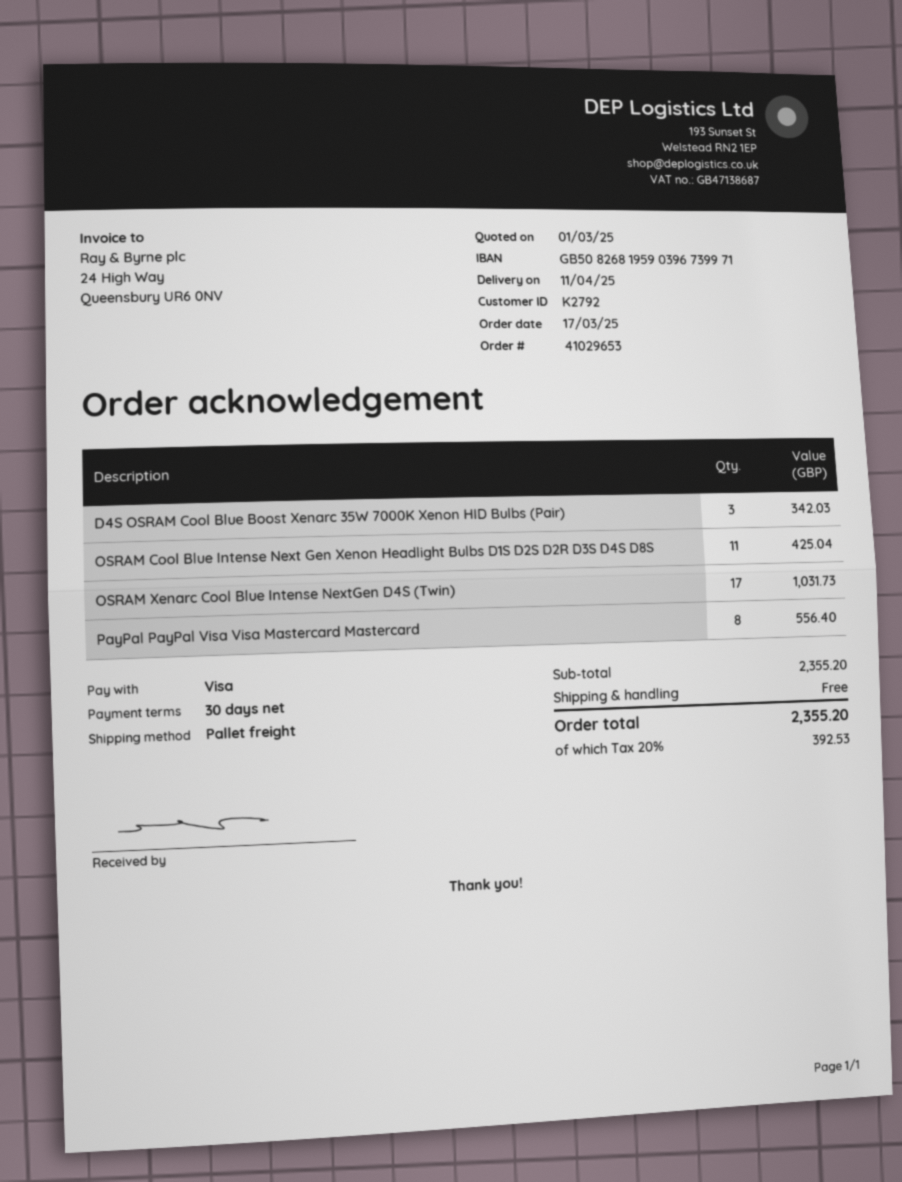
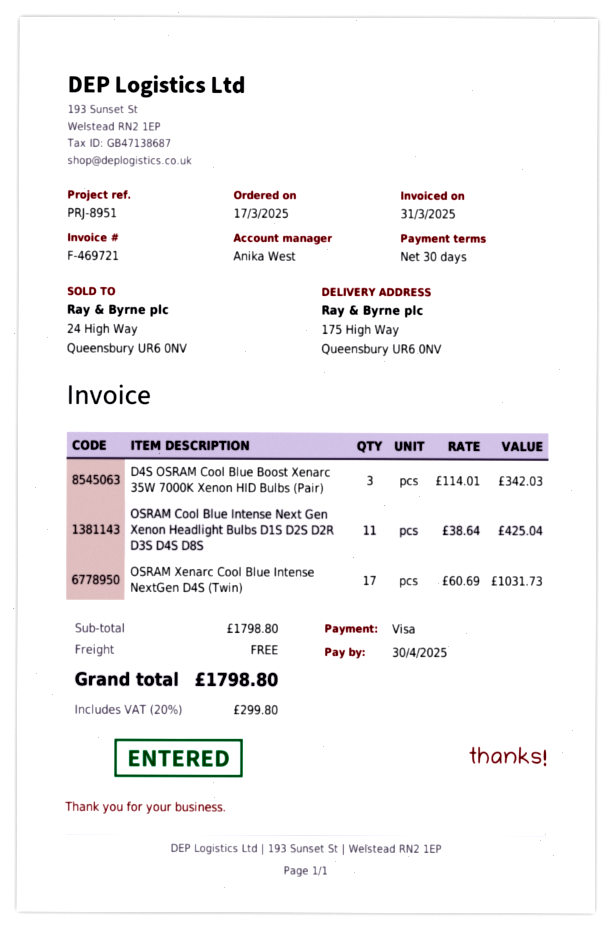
PayPal PayPal Visa Visa Mastercard Mastercard: 8 for 556.40 -> none
subtotal: 2355.20 -> 1798.80
tax: 20% = 392.53 -> 20% = 299.80
total: 2355.20 -> 1798.80

